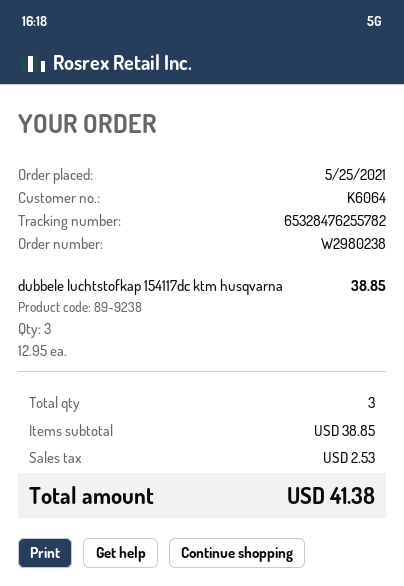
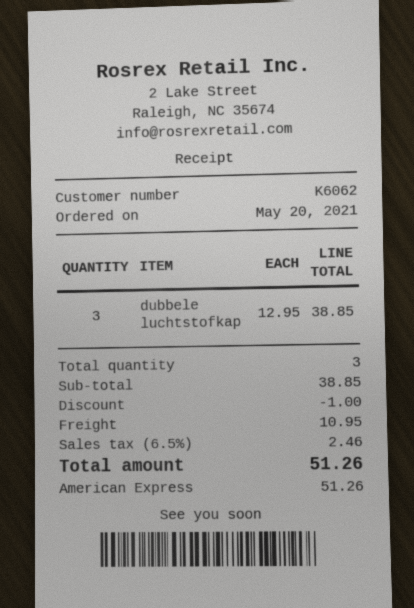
order date: 2021-05-25 -> 2021-05-20
customer number: K6064 -> K6062
discount: none -> 1.00
shipping: none -> 10.95
tax: 2.53 -> 2.46
total: 41.38 -> 51.26

